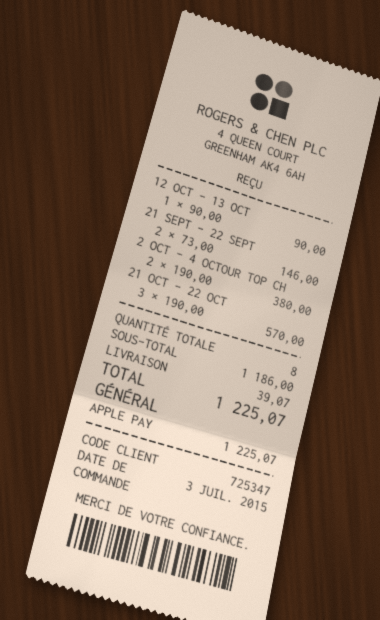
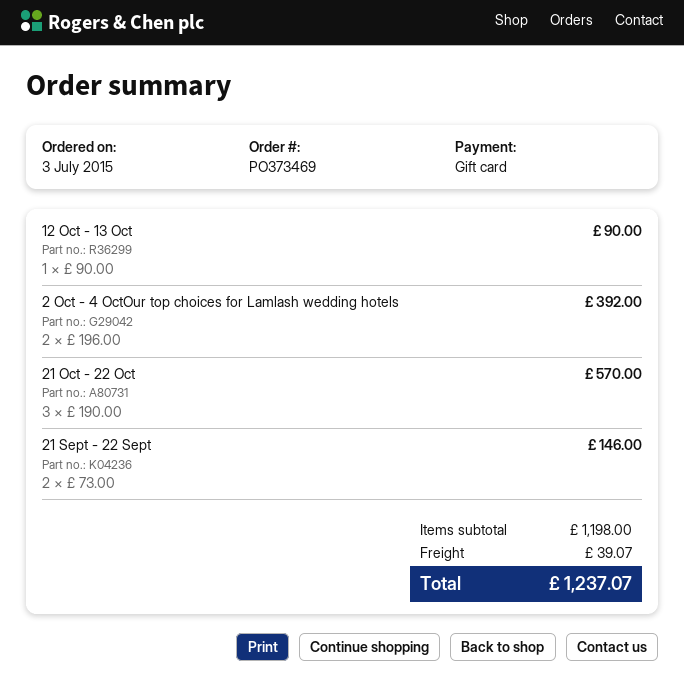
payment method: Apple Pay -> gift card
2 OCT - 4 OCTOUR TOP CH: 2 x 190.00 = 380.00 -> 2 x 196.00 = 392.00
subtotal: 1186.00 -> 1198.00
total: 1225.07 -> 1237.07

